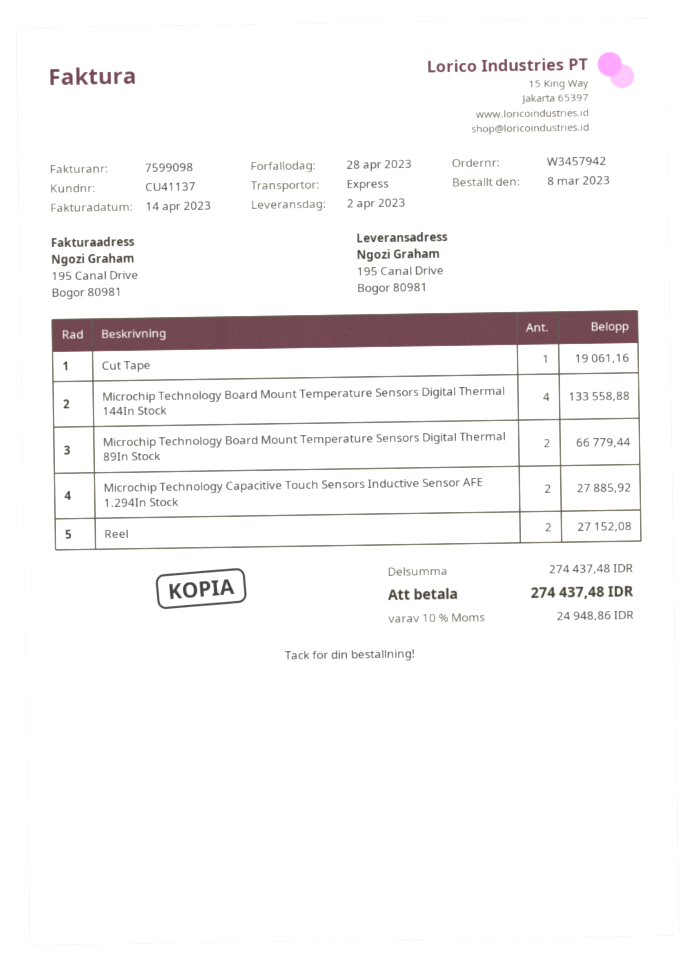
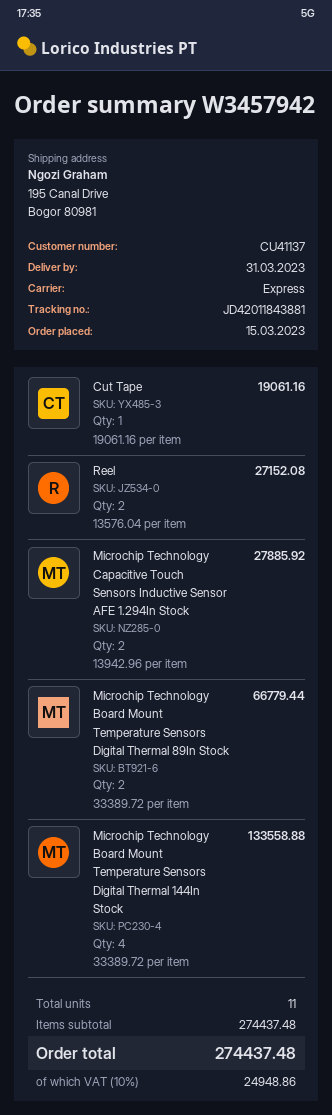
order date: 2023-03-08 -> 2023-03-15
delivery date: 2023-04-02 -> 2023-03-31

